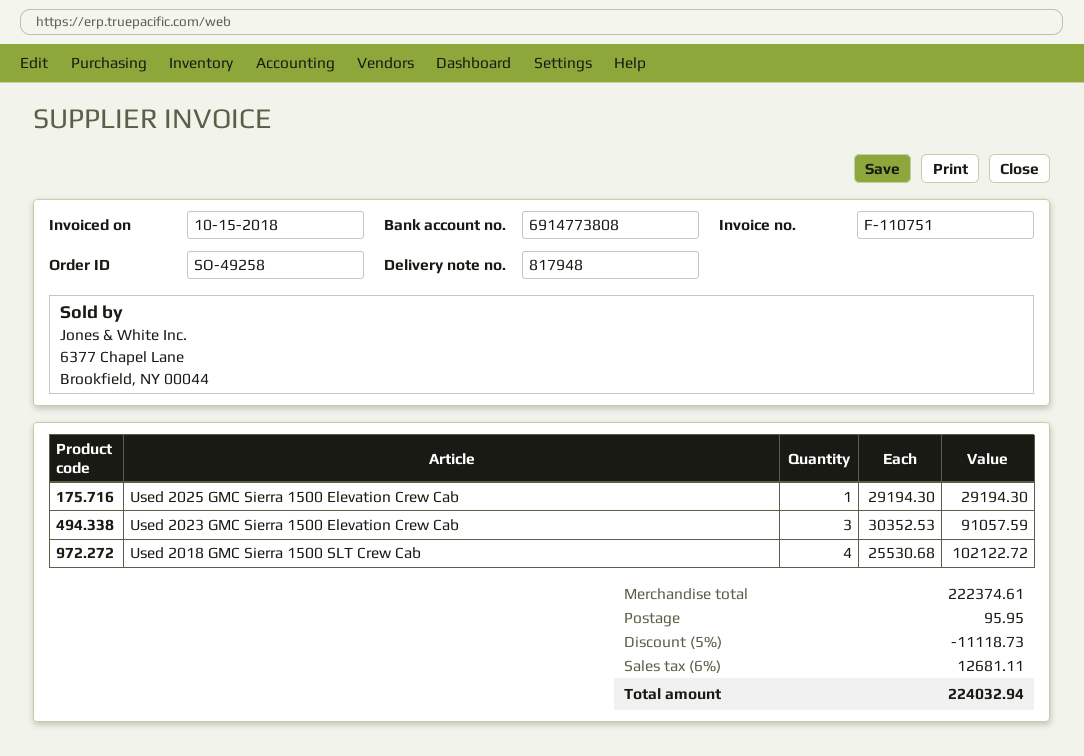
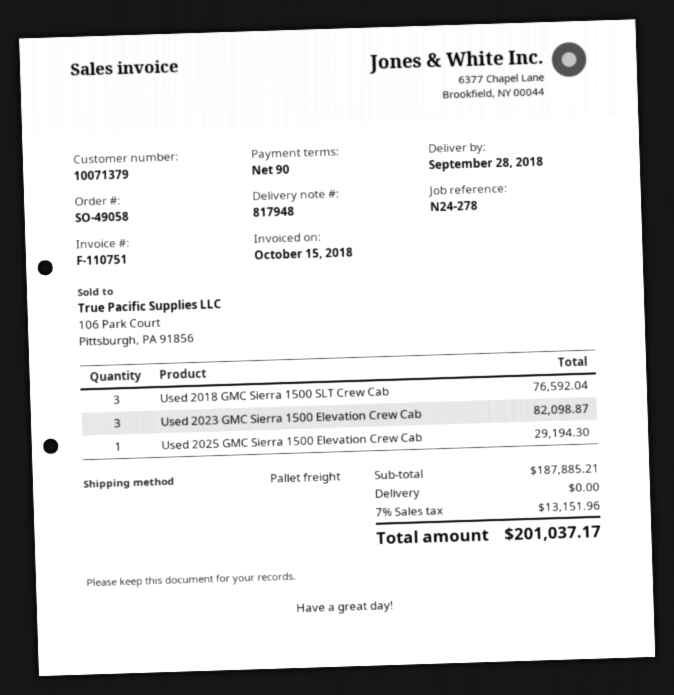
order number: SO-49258 -> SO-49058
Used 2023 GMC Sierra 1500 Elevation Crew Cab: 3 for 91057.59 -> 3 for 82098.87
Used 2018 GMC Sierra 1500 SLT Crew Cab: 4 for 102122.72 -> 3 for 76592.04
subtotal: 222374.61 -> 187885.21
discount: 5% = 11118.73 -> none
shipping: 95.95 -> 0.00
tax: 6% = 12681.11 -> 7% = 13151.96
total: 224032.94 -> 201037.17

